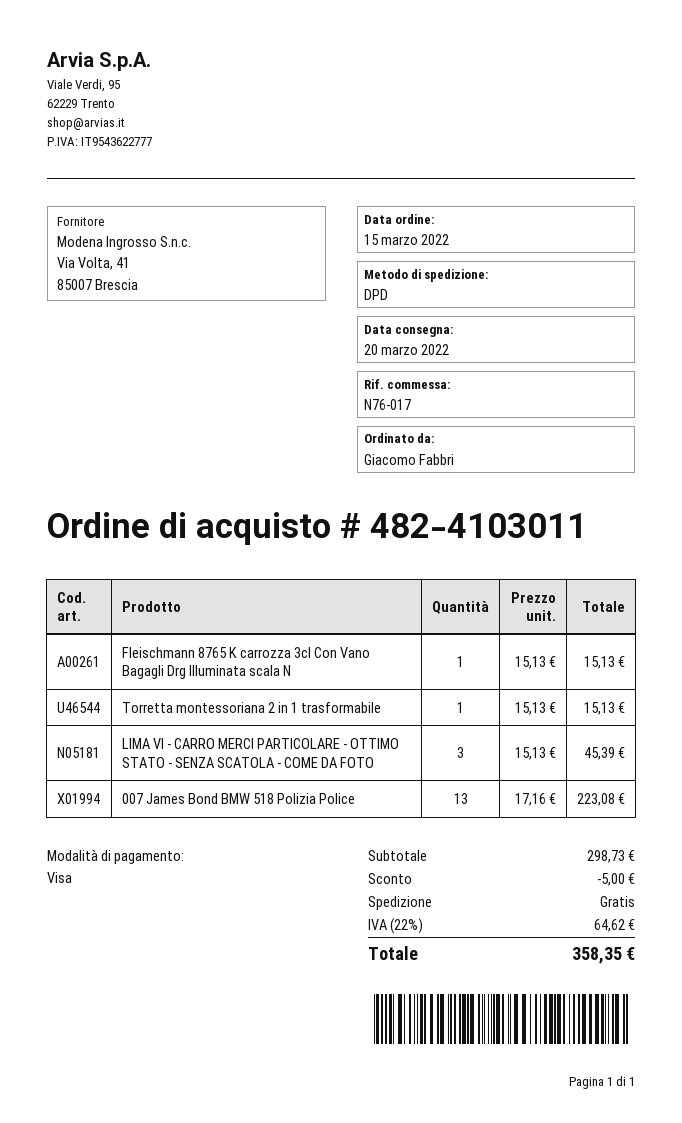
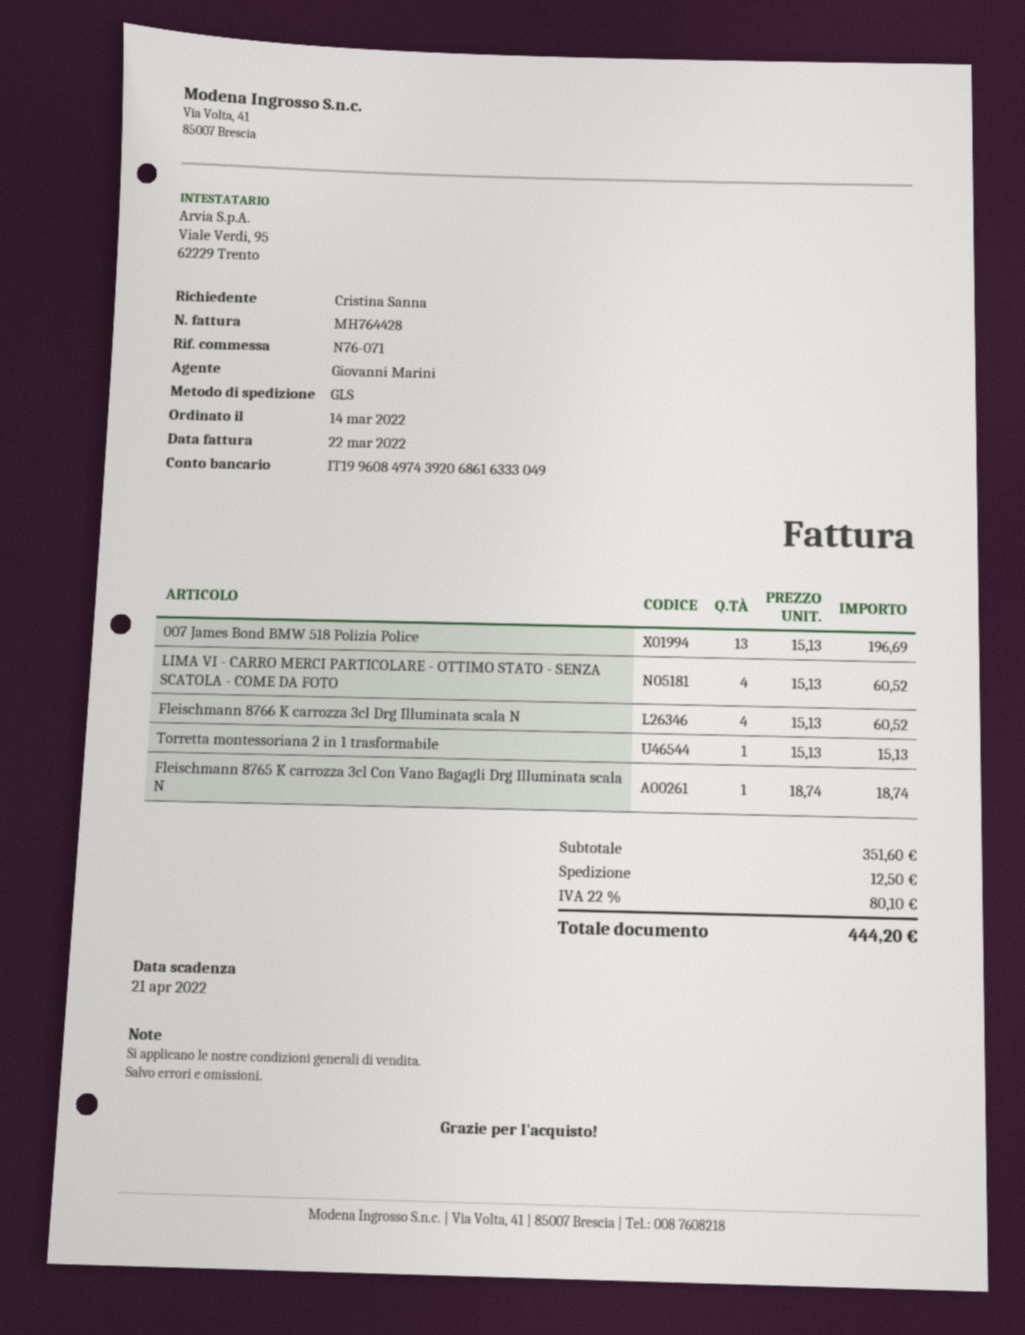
order date: 2022-03-15 -> 2022-03-14
reference: N76-017 -> N76-071
ordered by: Giacomo Fabbri -> Cristina Sanna
shipping method: DPD -> GLS
Fleischmann 8765 K carrozza 3cl Con Vano Bagagli Drg Illuminata scala N: 1 x 15.13 = 15.13 -> 1 x 18.74 = 18.74
LIMA VI - CARRO MERCI PARTICOLARE - OTTIMO STATO - SENZA SCATOLA - COME DA FOTO: 3 x 15.13 = 45.39 -> 4 x 15.13 = 60.52
007 James Bond BMW 518 Polizia Police: 13 x 17.16 = 223.08 -> 13 x 15.13 = 196.69
Fleischmann 8766 K carrozza 3cl Drg Illuminata scala N: none -> 4 x 15.13 = 60.52
subtotal: 298.73 -> 351.60
discount: 5.00 -> none
shipping: 0.00 -> 12.50
tax: 22% = 64.62 -> 22% = 80.10
total: 358.35 -> 444.20

